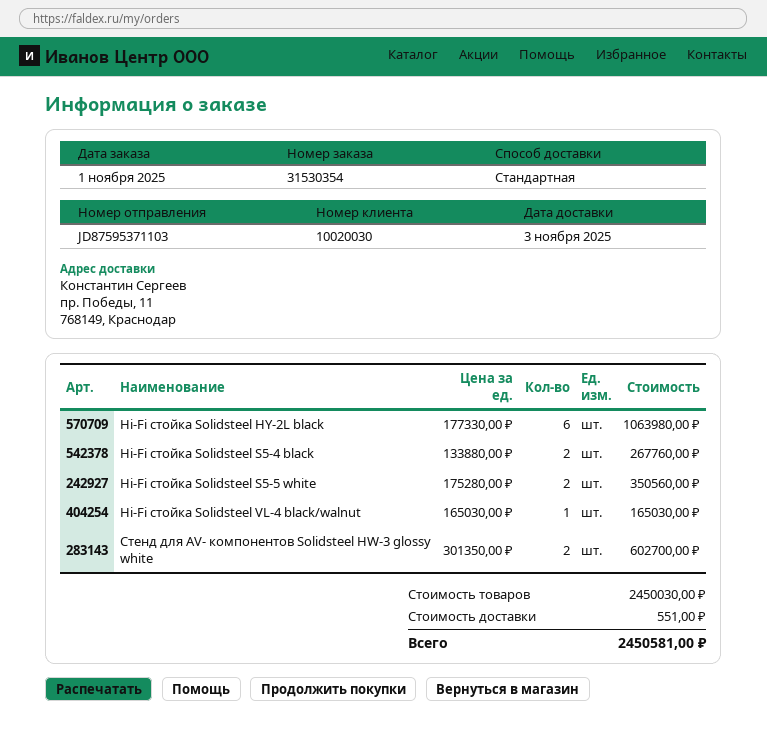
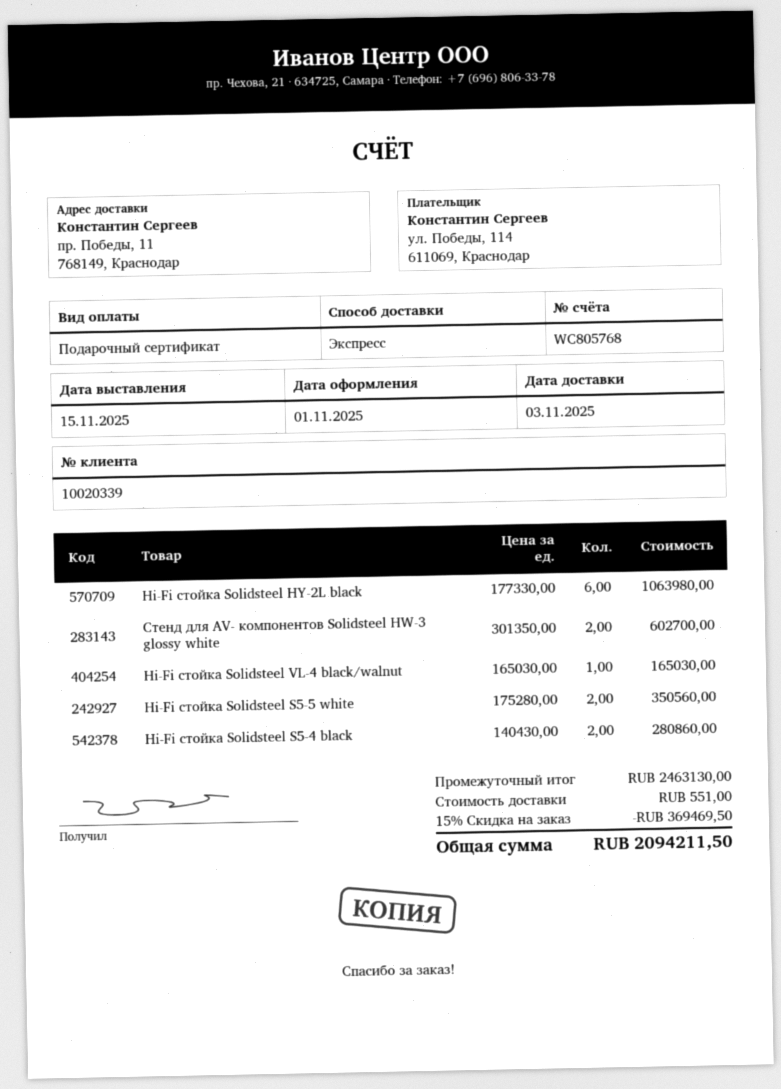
customer number: 10020030 -> 10020339
shipping method: standard -> express
Hi-Fi стойка Solidsteel S5-4 black: 2 x 133880.00 = 267760.00 -> 2 x 140430.00 = 280860.00
subtotal: 2450030.00 -> 2463130.00
discount: none -> 15% = 369469.50
total: 2450581.00 -> 2094211.50

